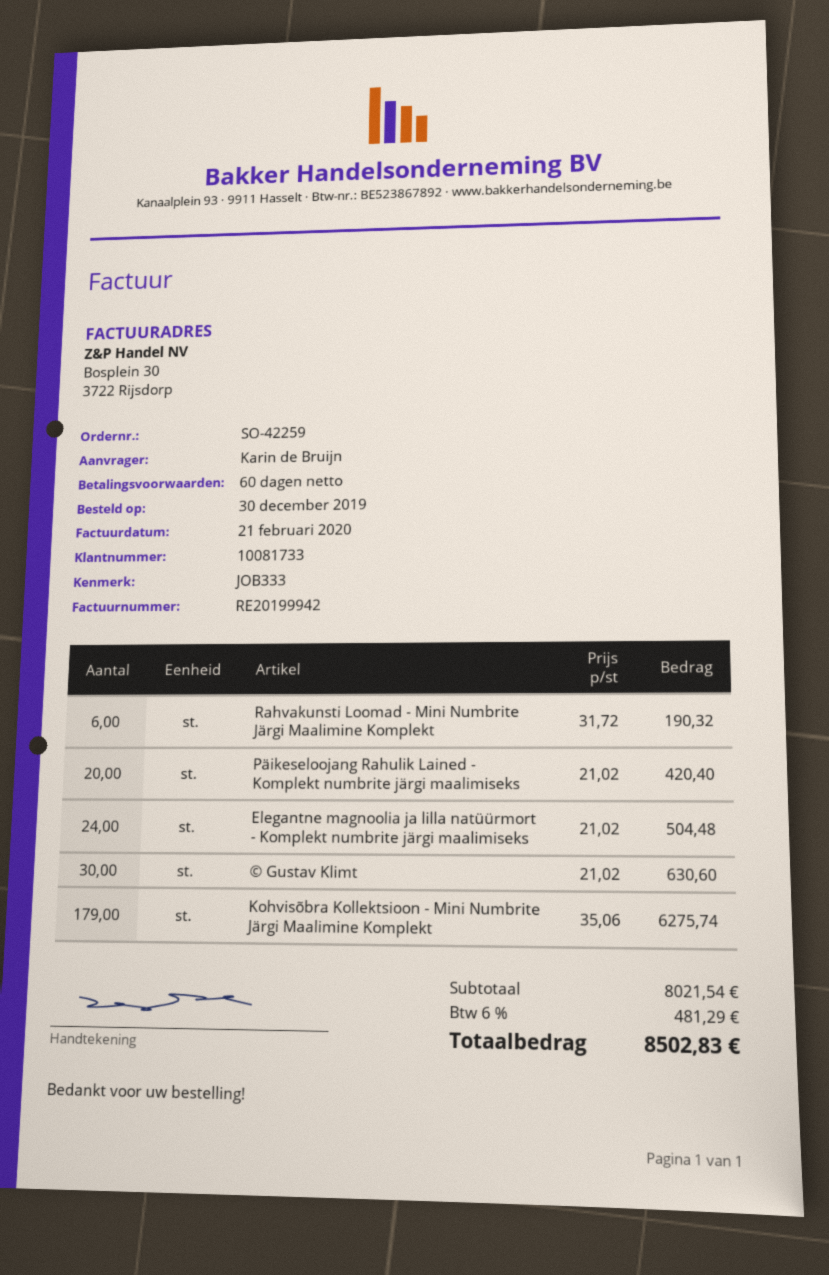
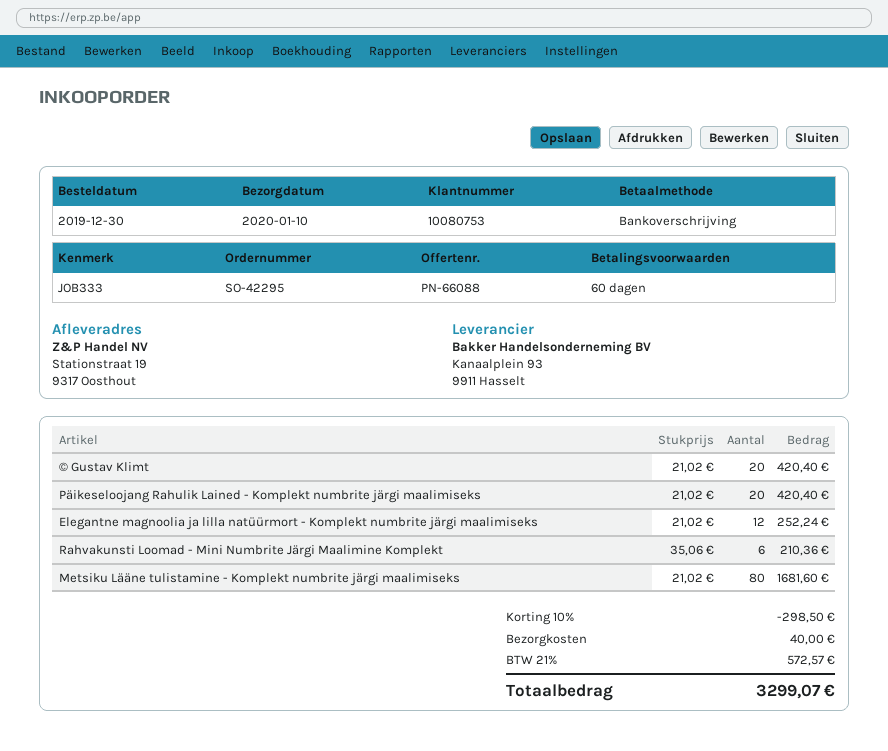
order number: SO-42259 -> SO-42295
customer number: 10081733 -> 10080753
Rahvakunsti Loomad - Mini Numbrite Järgi Maalimine Komplekt: 6 x 31.72 = 190.32 -> 6 x 35.06 = 210.36
Elegantne magnoolia ja lilla natüürmort - Komplekt numbrite järgi maalimiseks: 24 x 21.02 = 504.48 -> 12 x 21.02 = 252.24
© Gustav Klimt: 30 x 21.02 = 630.60 -> 20 x 21.02 = 420.40
Kohvisõbra Kollektsioon - Mini Numbrite Järgi Maalimine Komplekt: 179 x 35.06 = 6275.74 -> none
Metsiku Lääne tulistamine - Komplekt numbrite järgi maalimiseks: none -> 80 x 21.02 = 1681.60
discount: none -> 10% = 298.50
shipping: none -> 40.00
tax: 6% = 481.29 -> 21% = 572.57
total: 8502.83 -> 3299.07

